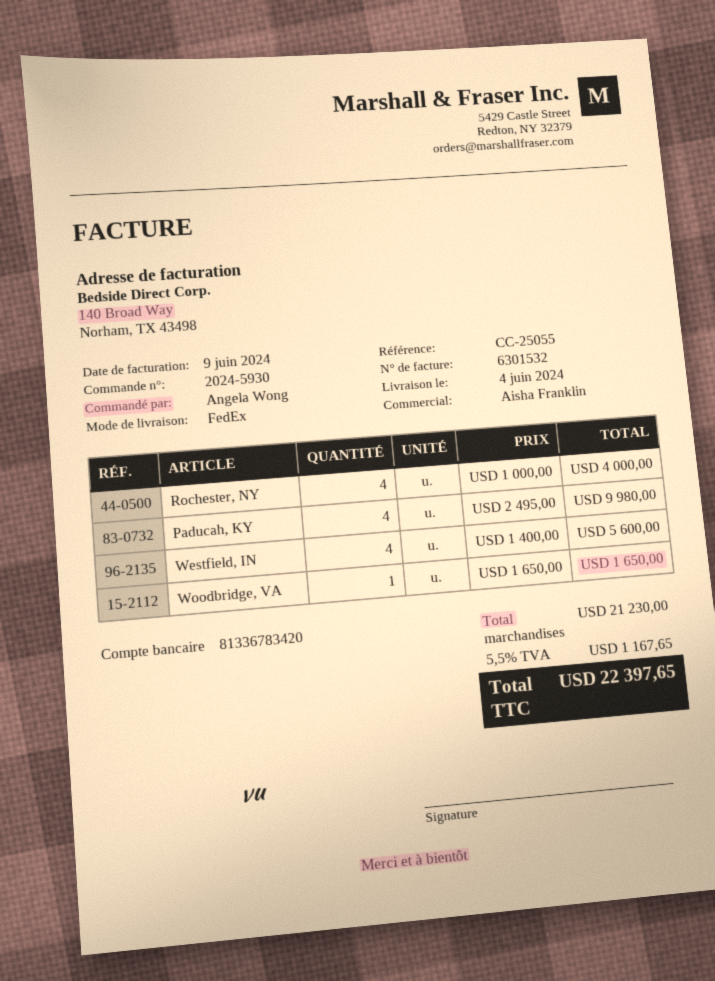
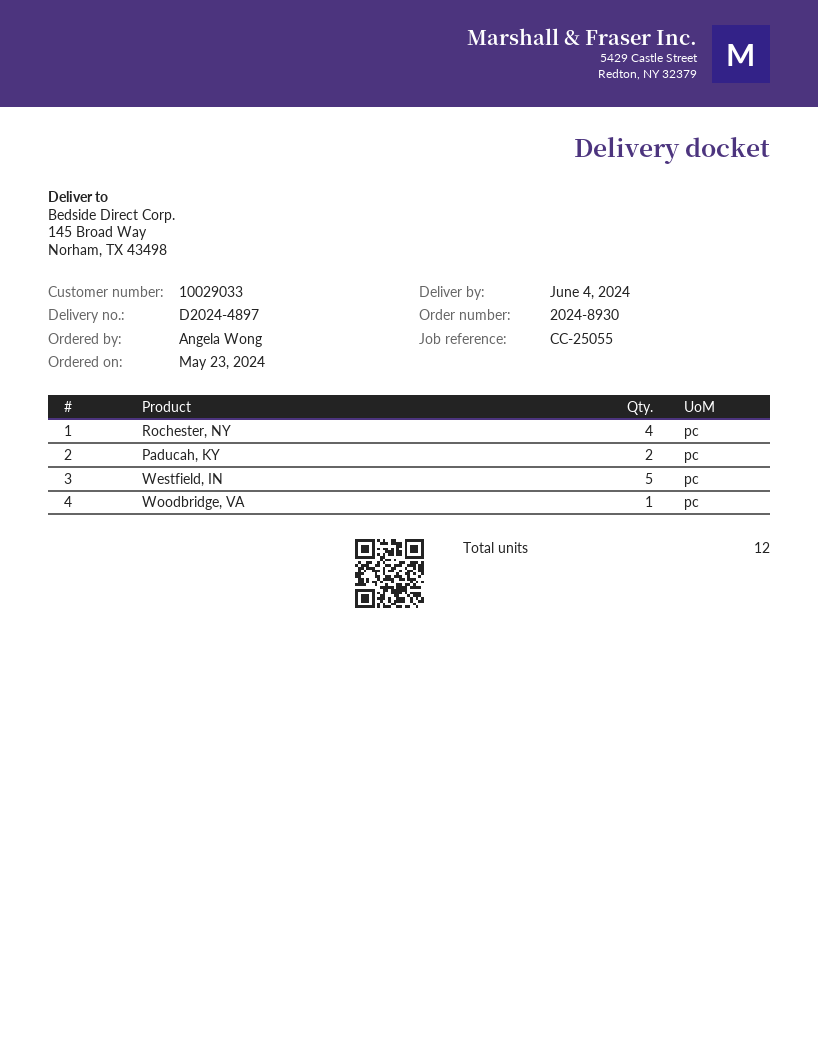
order number: 2024-5930 -> 2024-8930
Paducah, KY: 4 -> 2
Westfield, IN: 4 -> 5

